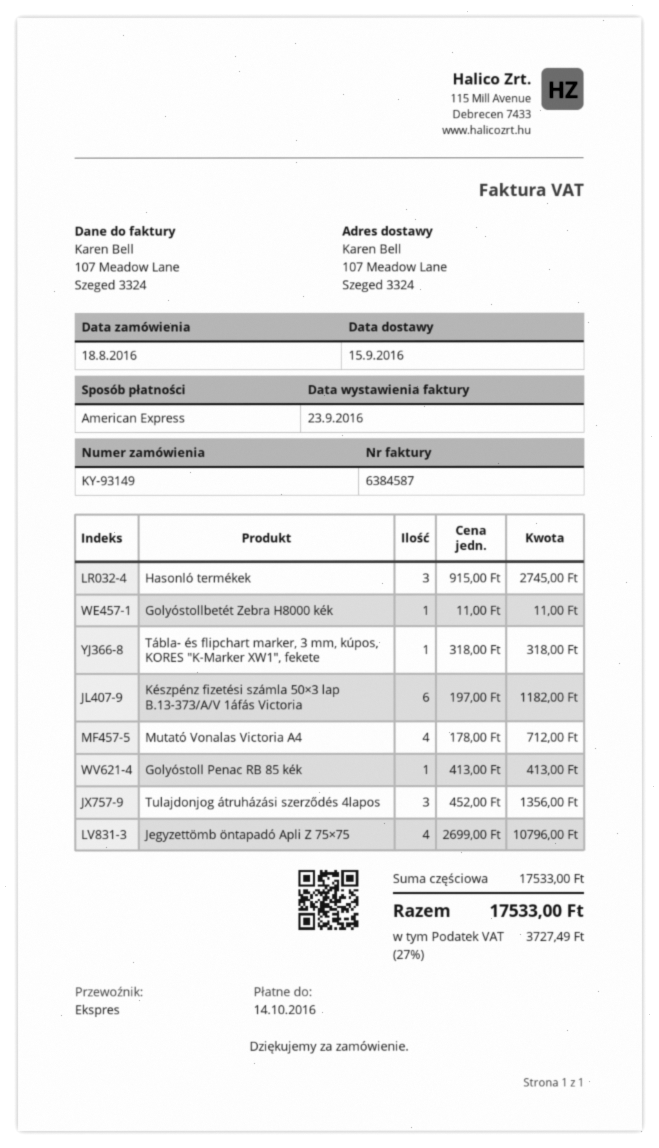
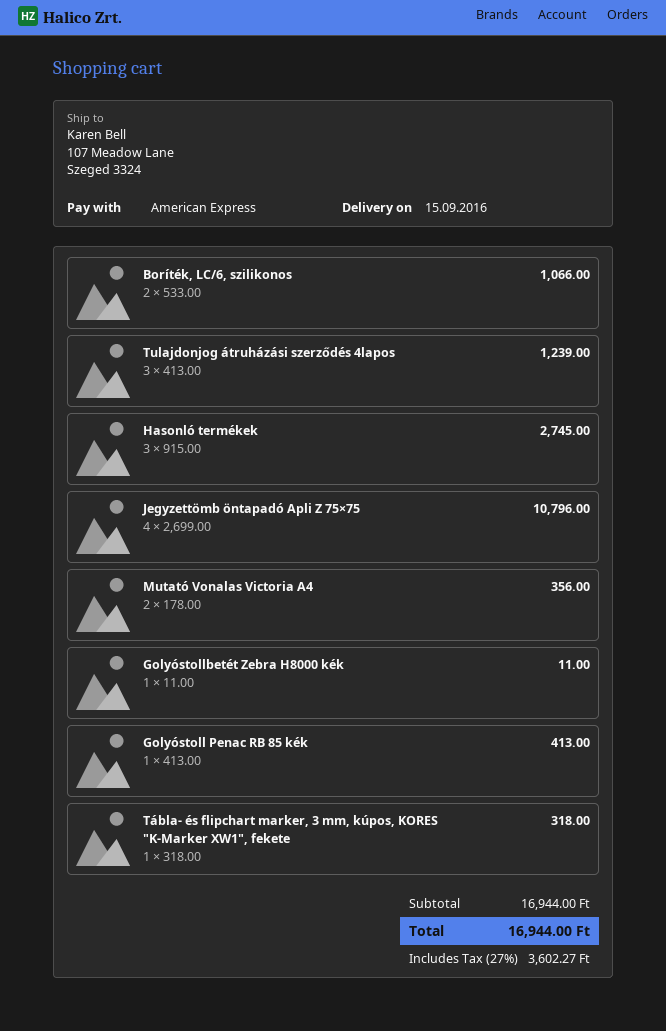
Készpénz fizetési számla 50×3 lap B.13-373/A/V 1áfás Victoria: 6 x 197.00 = 1182.00 -> none
Mutató Vonalas Victoria A4: 4 x 178.00 = 712.00 -> 2 x 178.00 = 356.00
Tulajdonjog átruházási szerződés 4lapos: 3 x 452.00 = 1356.00 -> 3 x 413.00 = 1239.00
Boríték, LC/6, szilikonos: none -> 2 x 533.00 = 1066.00
subtotal: 17533.00 -> 16944.00
tax: 27% = 3727.49 -> 27% = 3602.27
total: 17533.00 -> 16944.00

